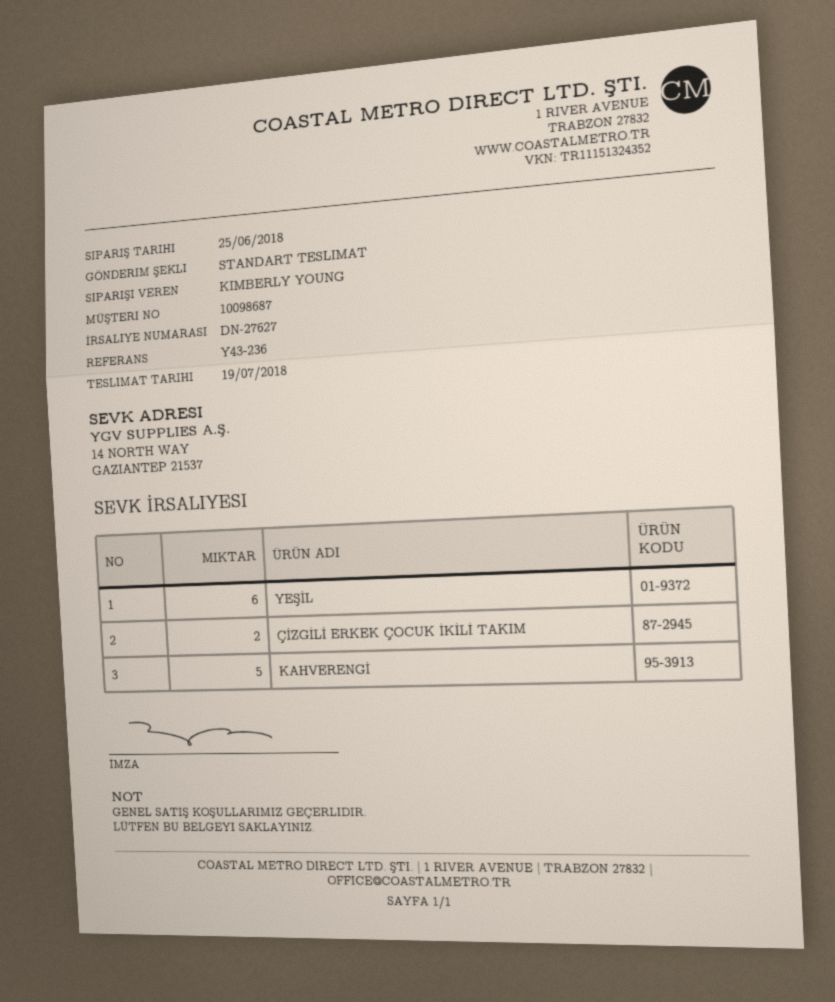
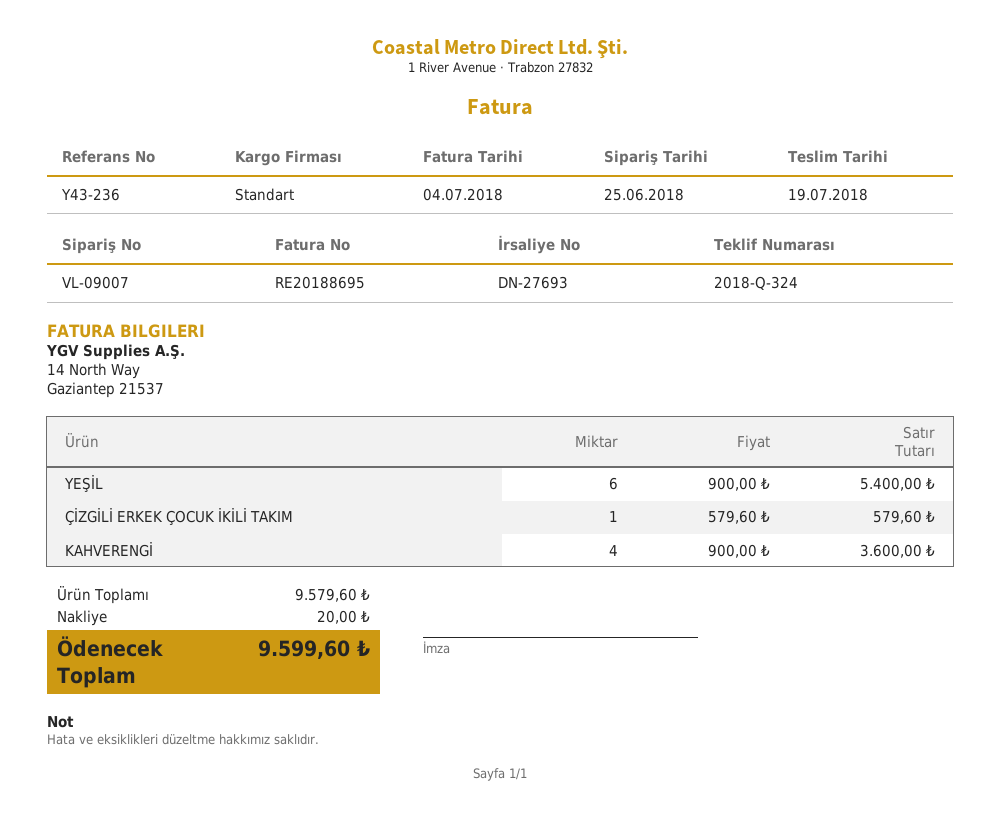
delivery note number: DN-27627 -> DN-27693
ÇİZGİLİ ERKEK ÇOCUK İKİLİ TAKIM: 2 -> 1
KAHVERENGİ: 5 -> 4

